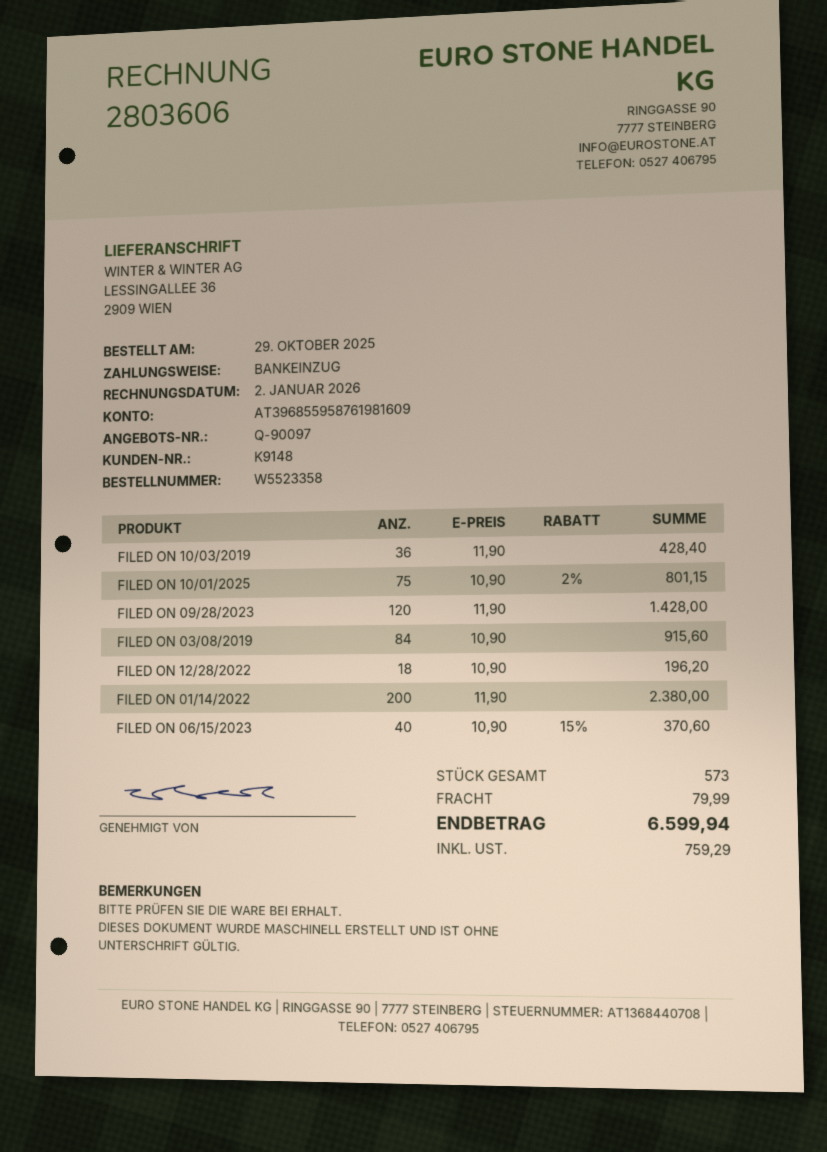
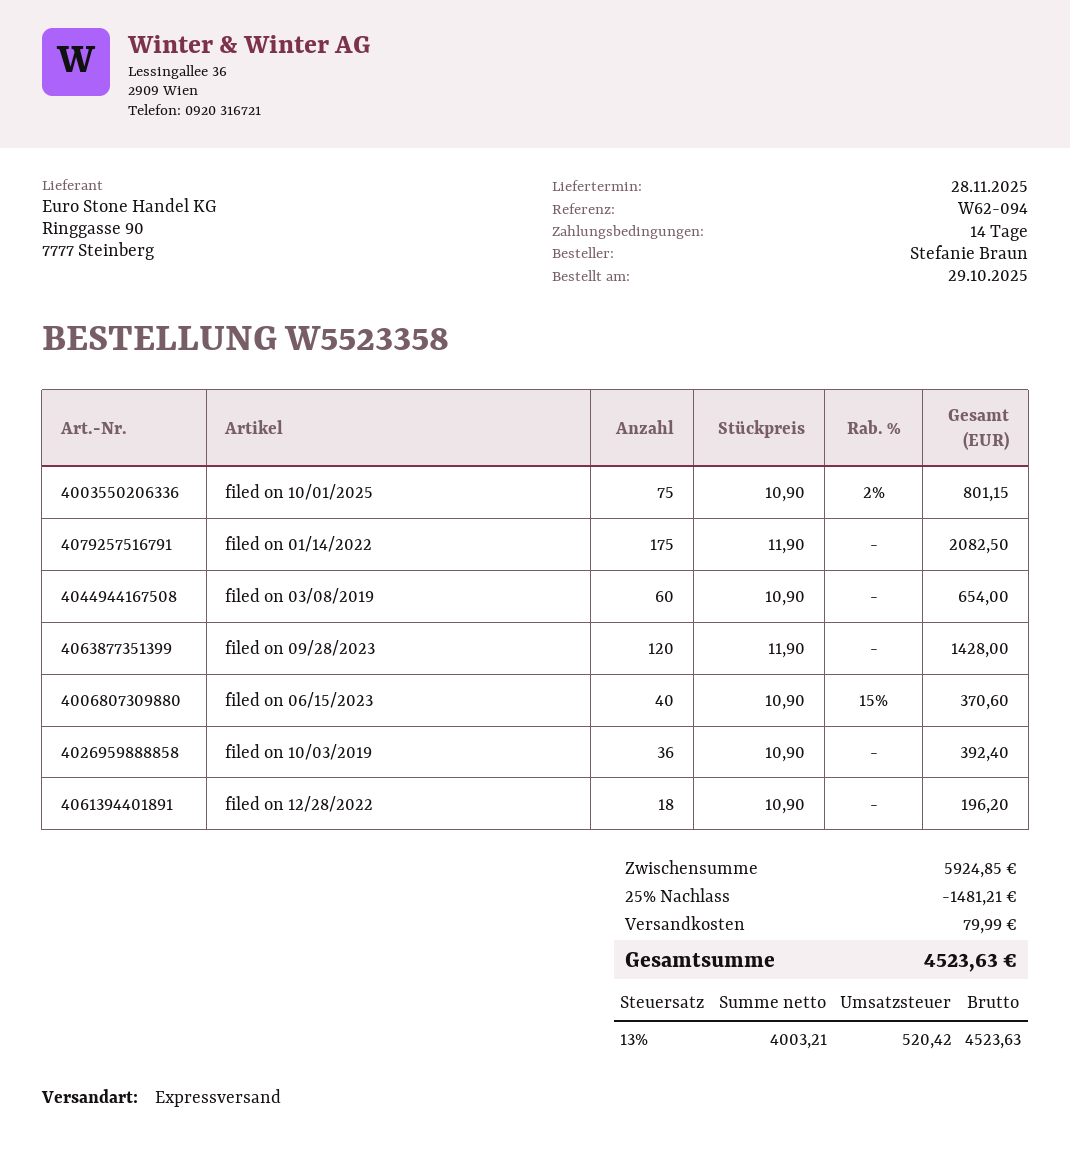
FILED ON 10/03/2019: 36 x 11.90 = 428.40 -> 36 x 10.90 = 392.40
FILED ON 03/08/2019: 84 x 10.90 = 915.60 -> 60 x 10.90 = 654.00
FILED ON 01/14/2022: 200 x 11.90 = 2380.00 -> 175 x 11.90 = 2082.50
discount: none -> 25% = 1481.21
tax: 759.29 -> 520.42
total: 6599.94 -> 4523.63

